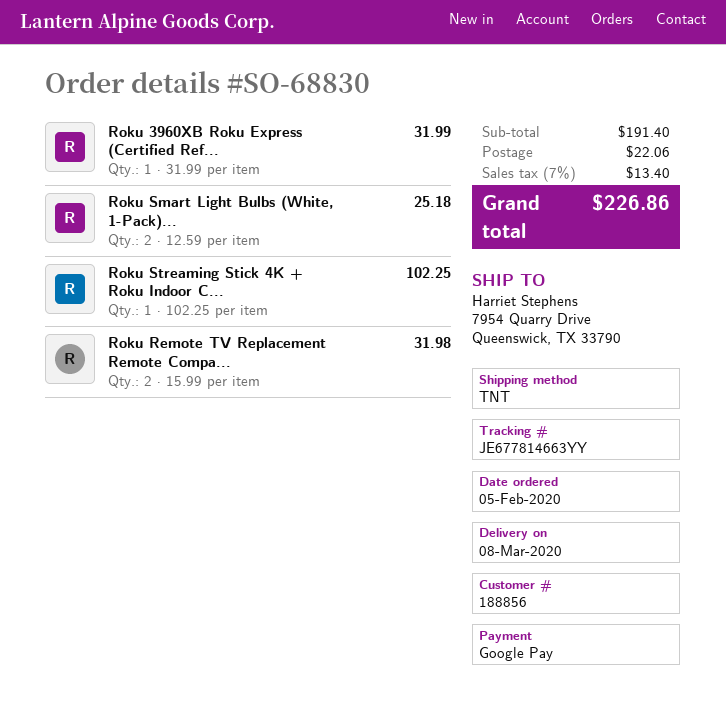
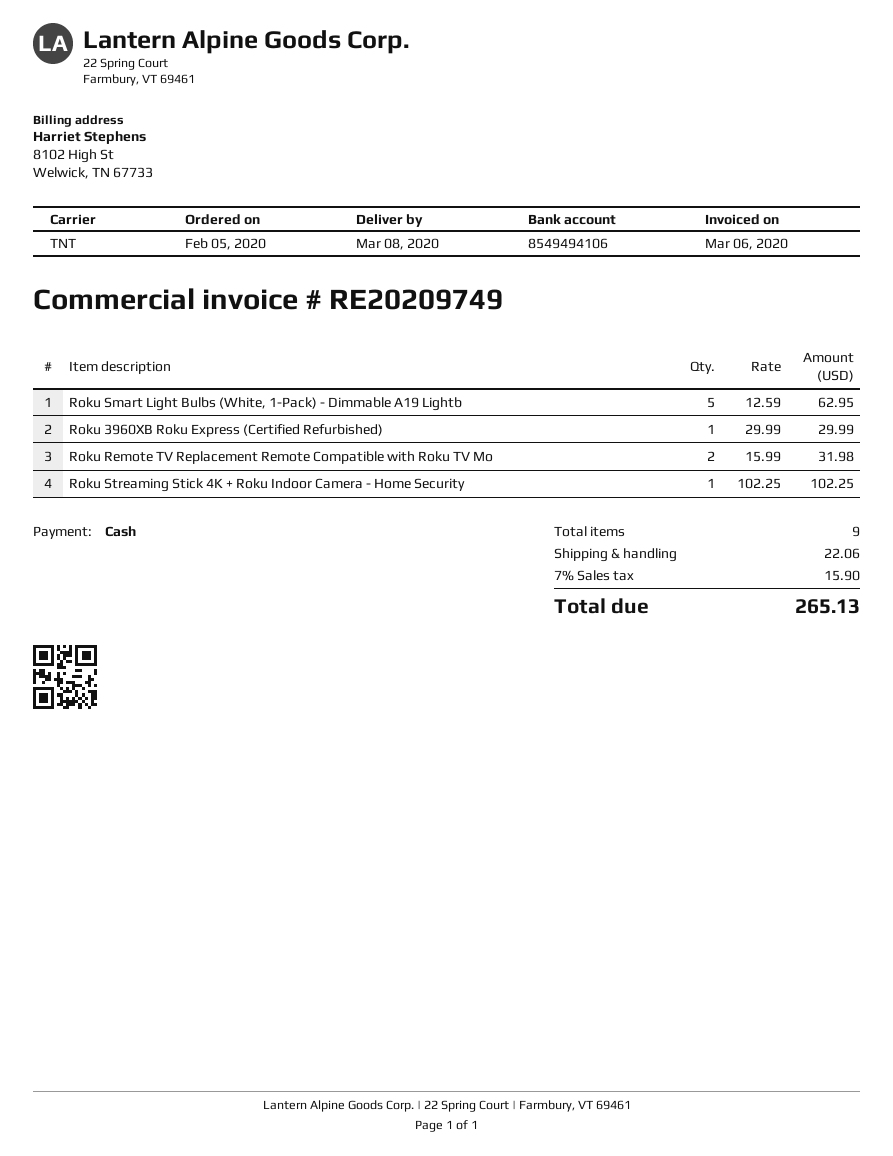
payment method: Google Pay -> cash
Roku 3960XB Roku Express (Certified Ref...: 1 x 31.99 = 31.99 -> 1 x 29.99 = 29.99
Roku Smart Light Bulbs (White, 1-Pack)...: 2 x 12.59 = 25.18 -> 5 x 12.59 = 62.95
tax: 7% = 13.40 -> 7% = 15.90
total: 226.86 -> 265.13

